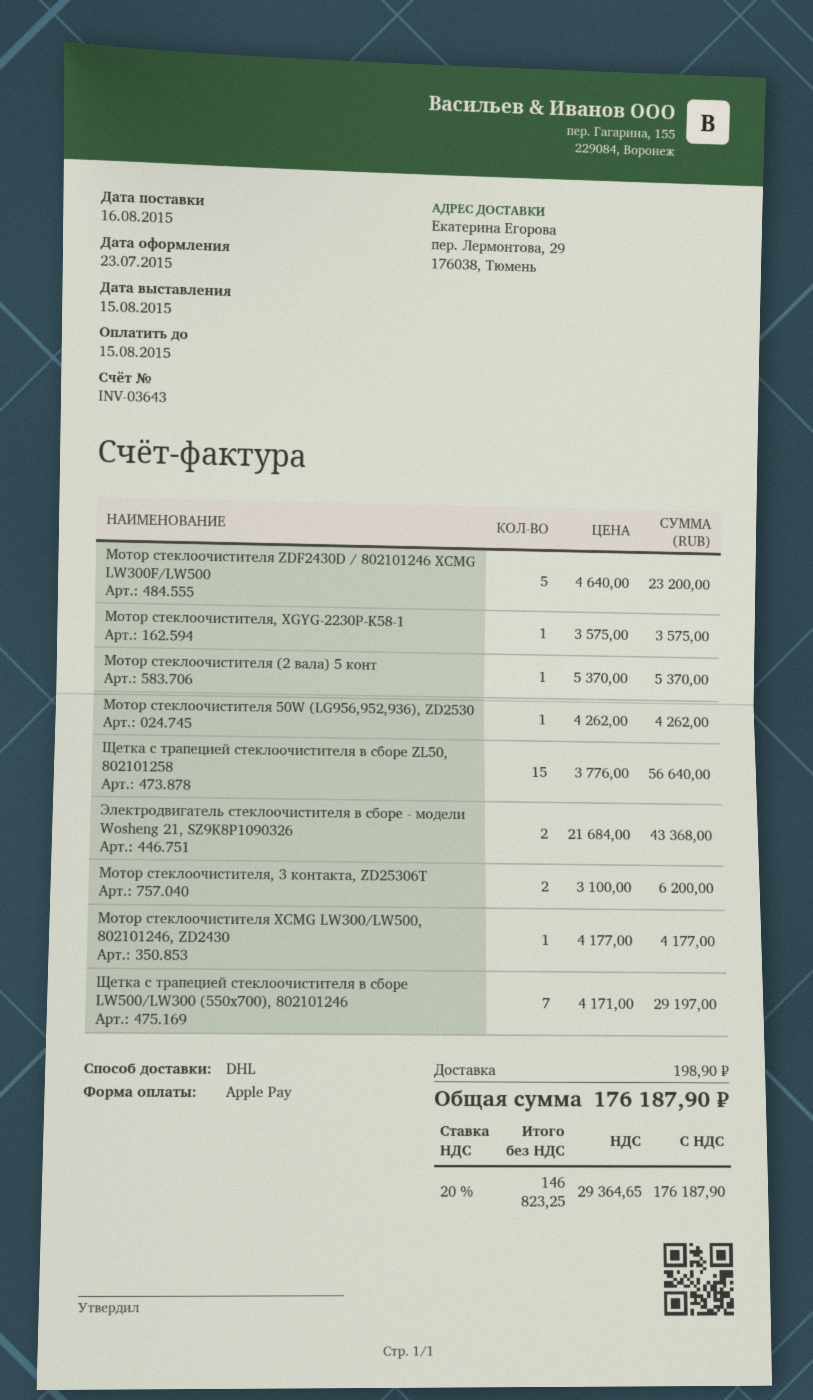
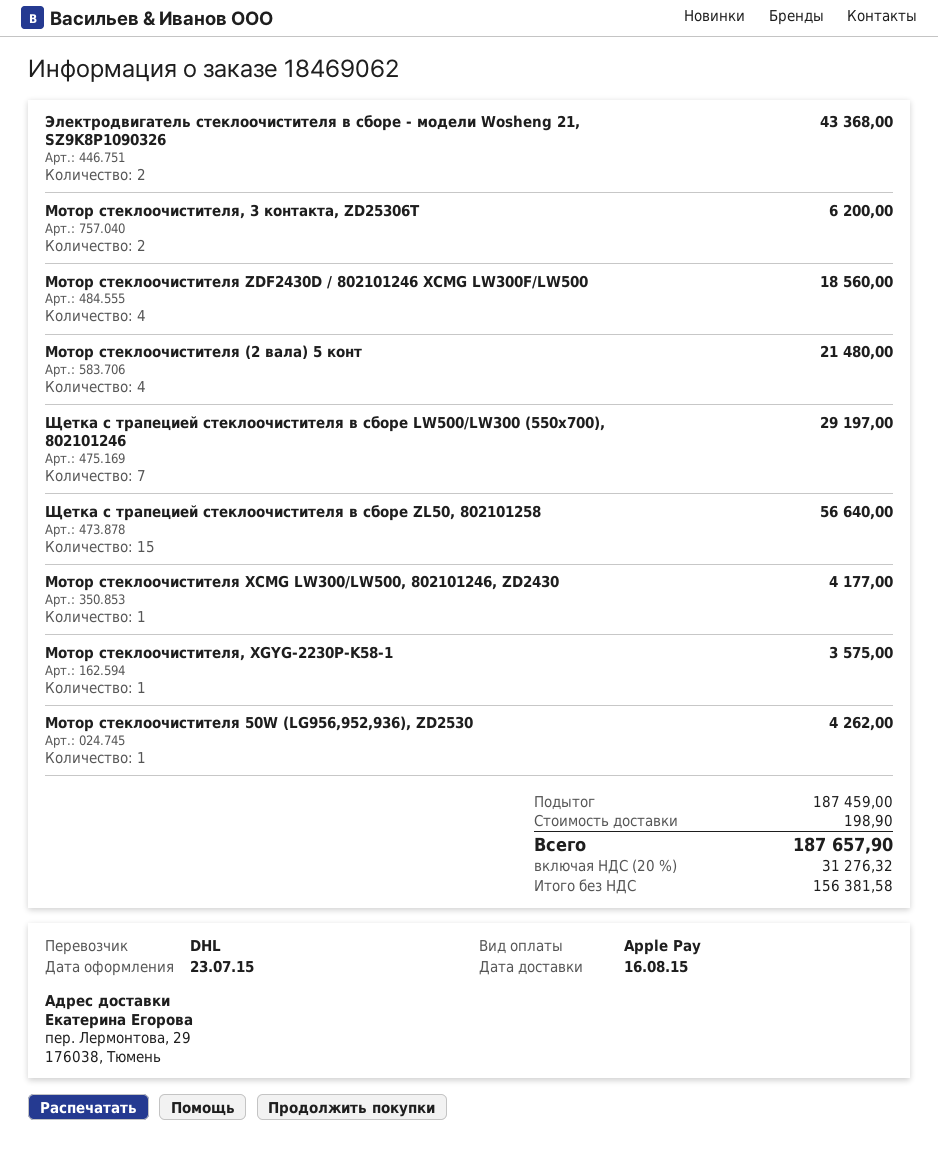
Мотор стеклоочистителя ZDF2430D / 802101246 XCMG LW300F/LW500: 5 for 23200.00 -> 4 for 18560.00
Мотор стеклоочистителя (2 вала) 5 конт: 1 for 5370.00 -> 4 for 21480.00
net: 146823.25 -> 156381.58
tax: 20% = 29364.65 -> 20% = 31276.32
total: 176187.90 -> 187657.90

